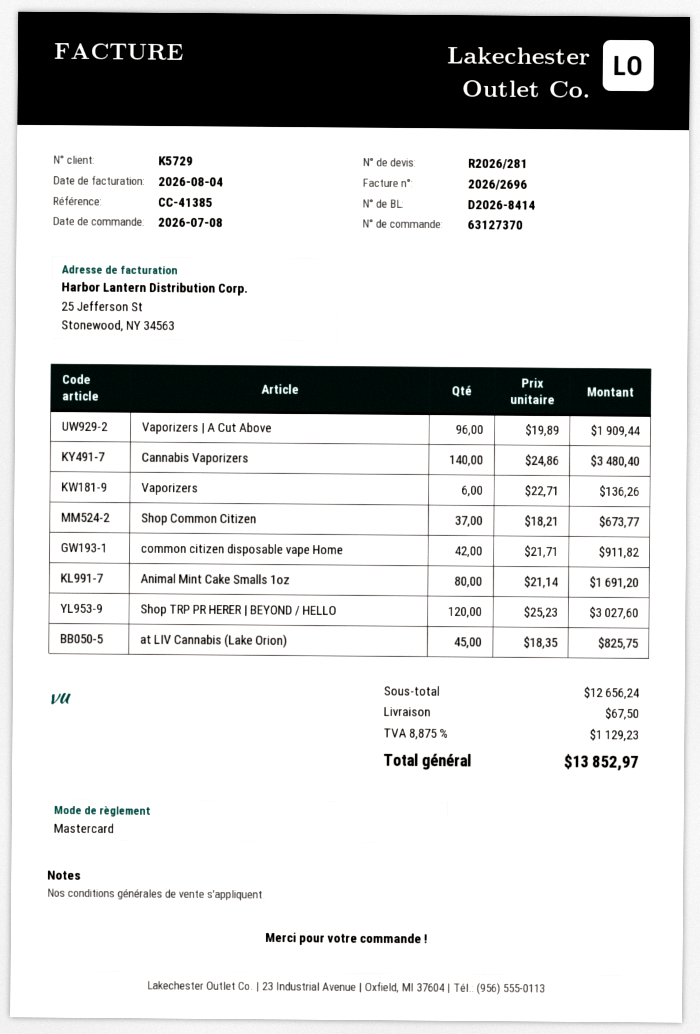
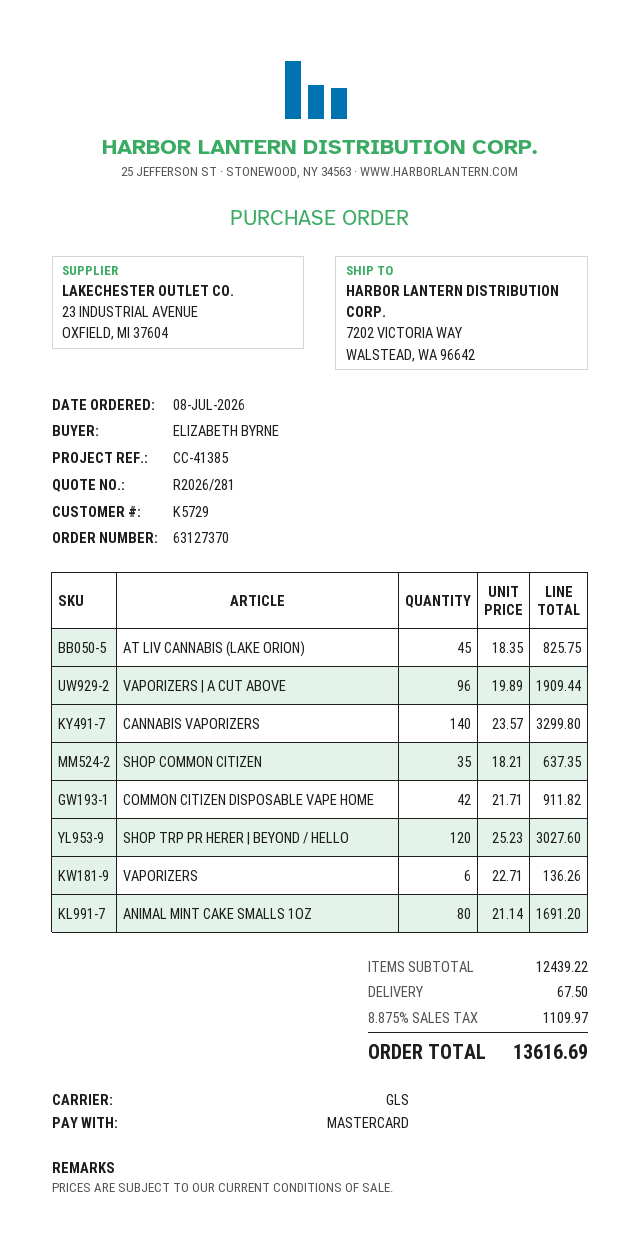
Cannabis Vaporizers: 140 x 24.86 = 3480.40 -> 140 x 23.57 = 3299.80
Shop Common Citizen: 37 x 18.21 = 673.77 -> 35 x 18.21 = 637.35
subtotal: 12656.24 -> 12439.22
tax: 8.875% = 1129.23 -> 8.875% = 1109.97
total: 13852.97 -> 13616.69

